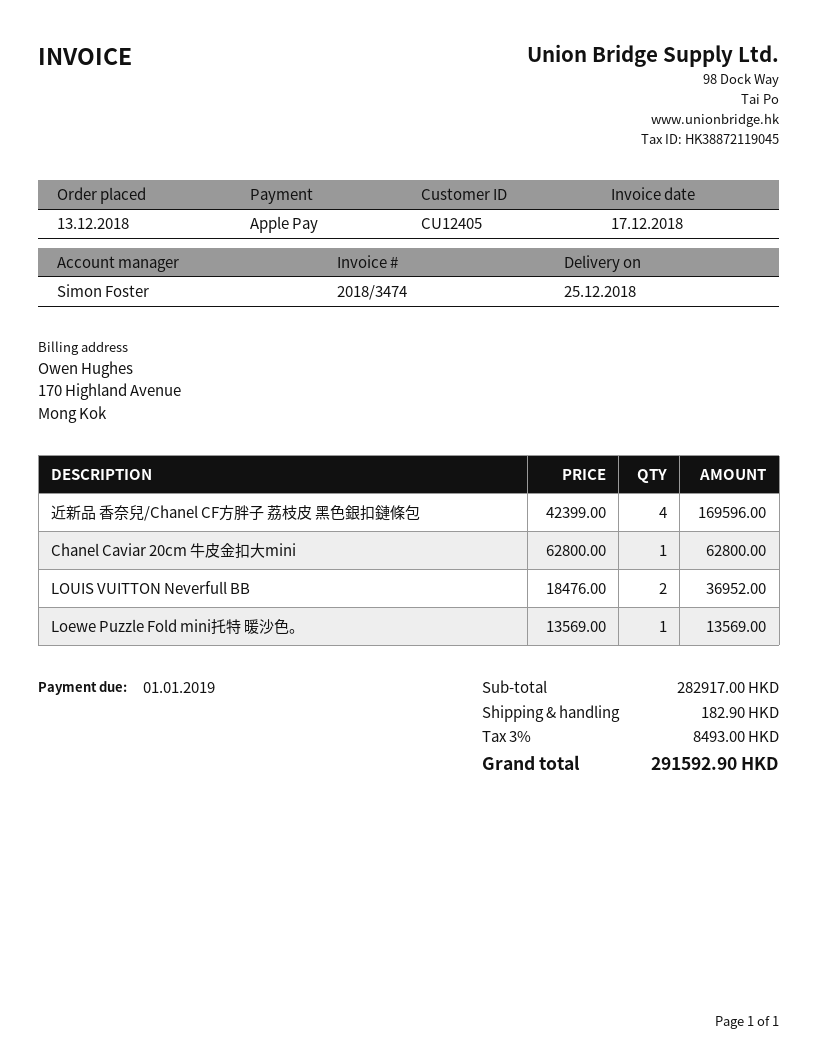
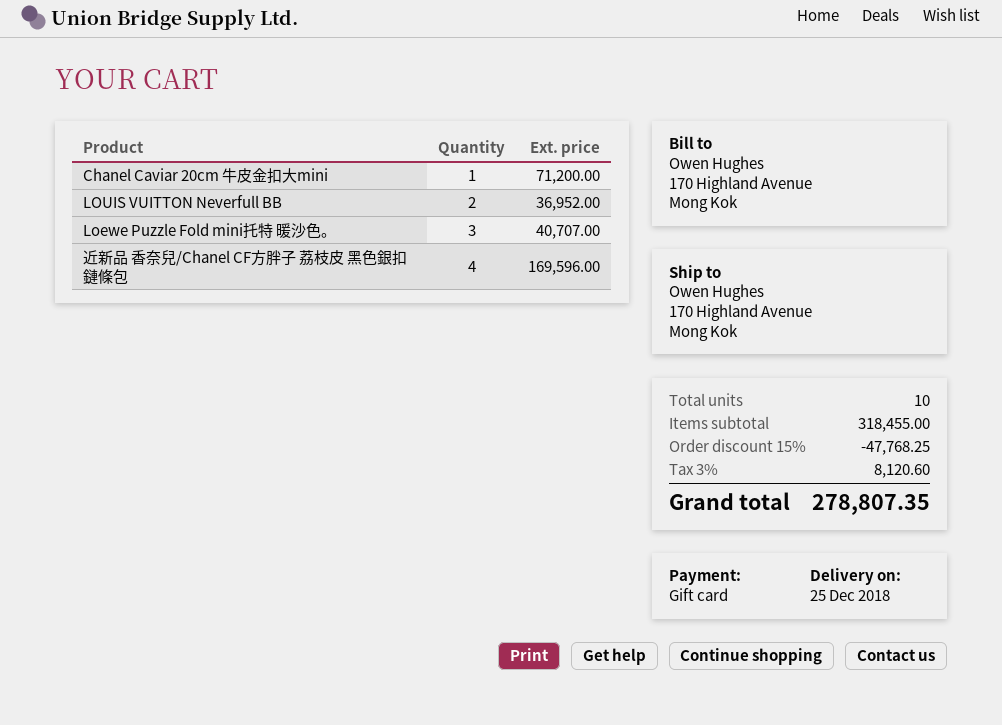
payment method: Apple Pay -> gift card
Chanel Caviar 20cm 牛皮金扣大mini: 1 for 62800.00 -> 1 for 71200.00
Loewe Puzzle Fold mini托特 暖沙色。: 1 for 13569.00 -> 3 for 40707.00
subtotal: 282917.00 -> 318455.00
discount: none -> 15% = 47768.25
shipping: 182.90 -> none
tax: 3% = 8493.00 -> 3% = 8120.60
total: 291592.90 -> 278807.35

